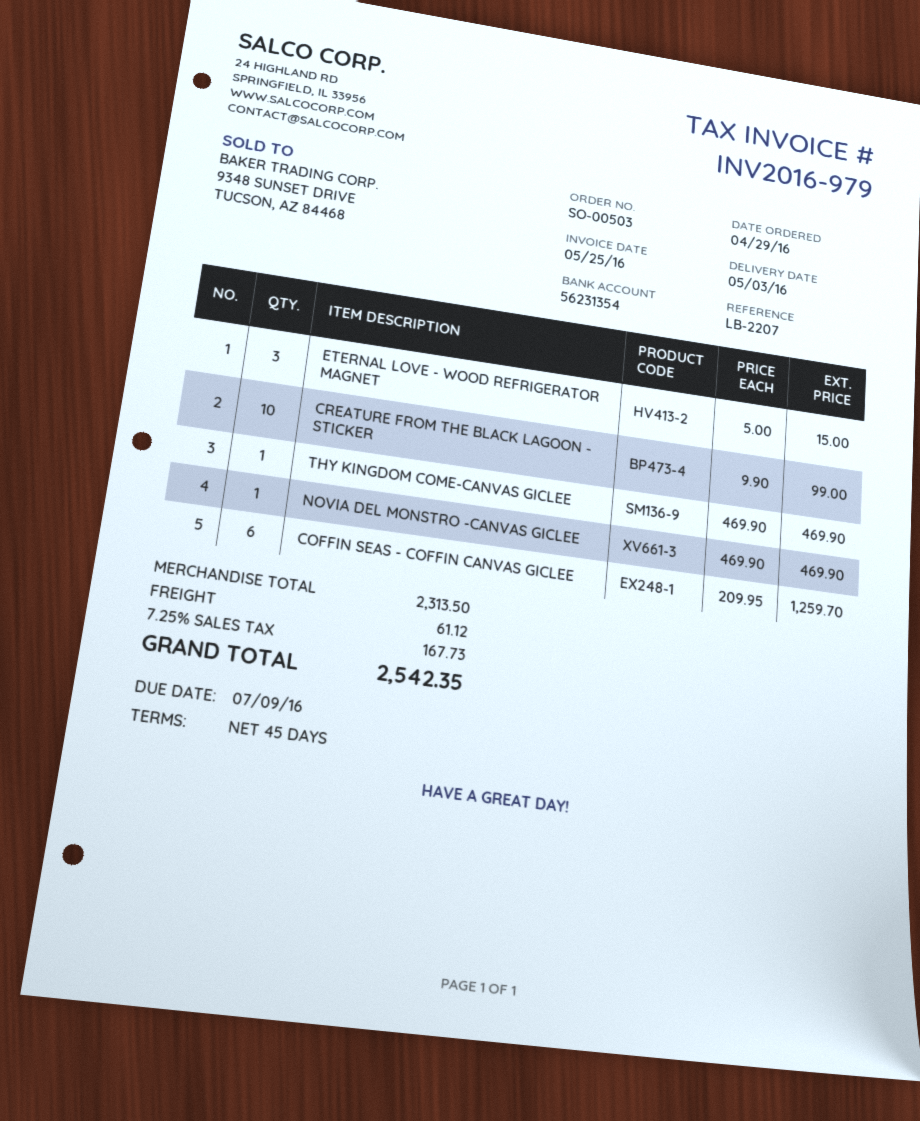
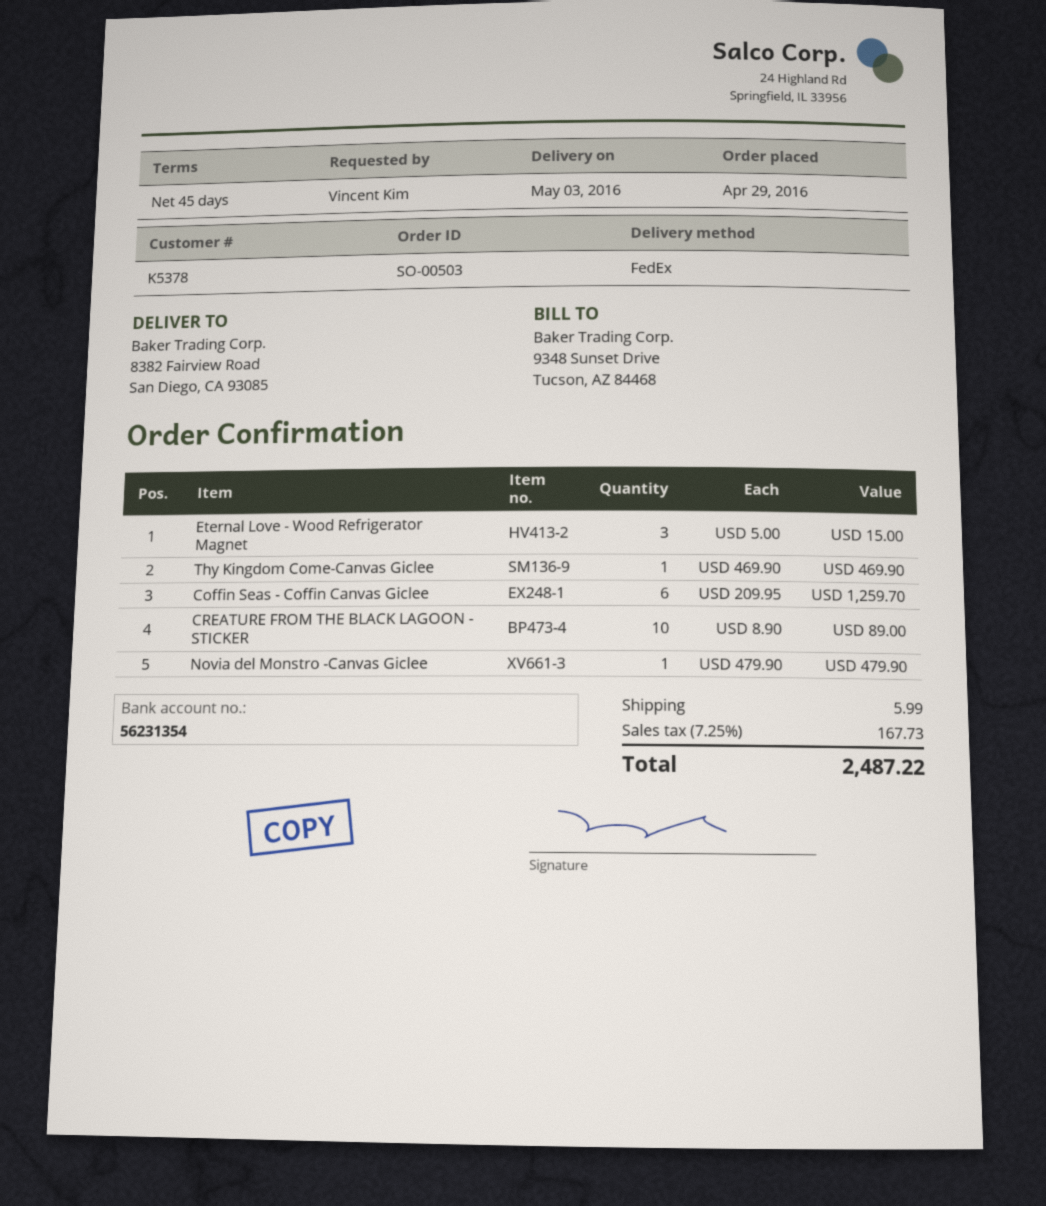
CREATURE FROM THE BLACK LAGOON - STICKER: 10 x 9.90 = 99.00 -> 10 x 8.90 = 89.00
NOVIA DEL MONSTRO -CANVAS GICLEE: 1 x 469.90 = 469.90 -> 1 x 479.90 = 479.90
shipping: 61.12 -> 5.99
total: 2542.35 -> 2487.22

